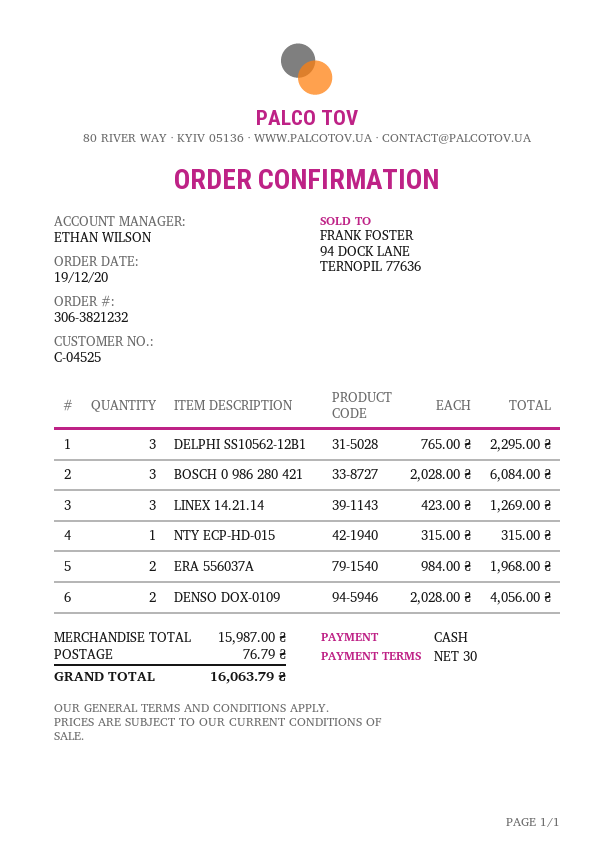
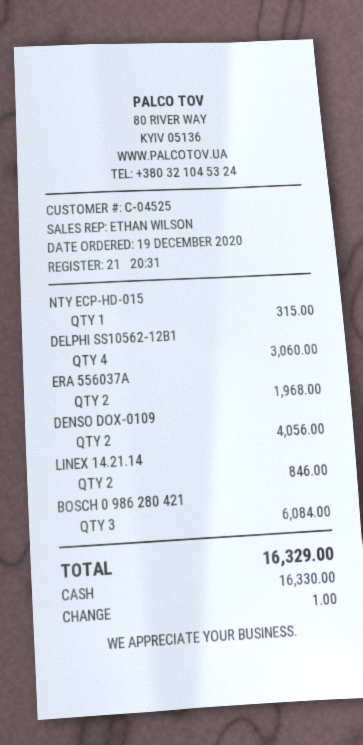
DELPHI SS10562-12B1: 3 for 2295.00 -> 4 for 3060.00
LINEX 14.21.14: 3 for 1269.00 -> 2 for 846.00
shipping: 76.79 -> none
total: 16063.79 -> 16329.00

